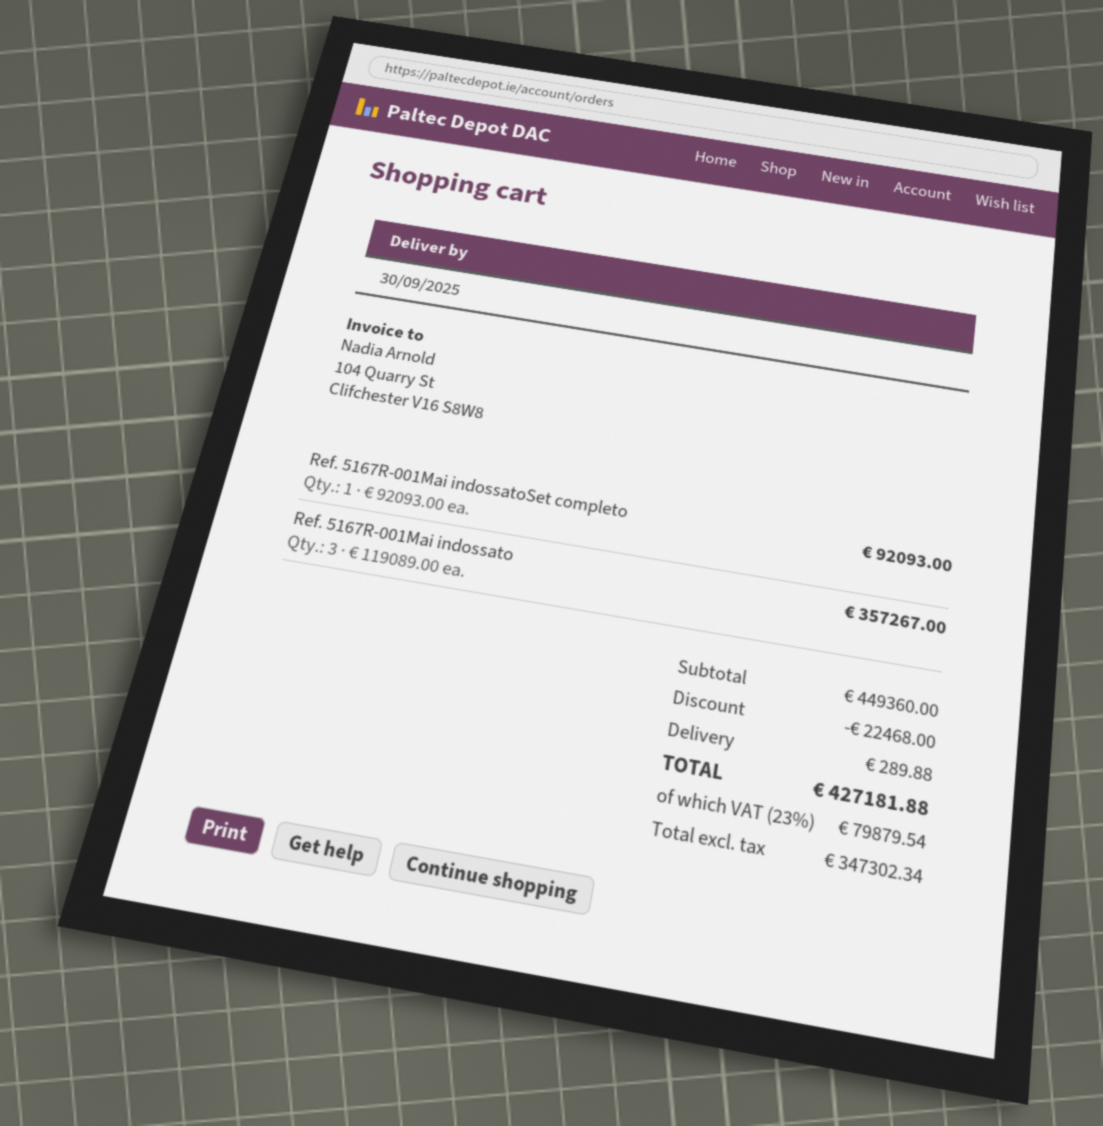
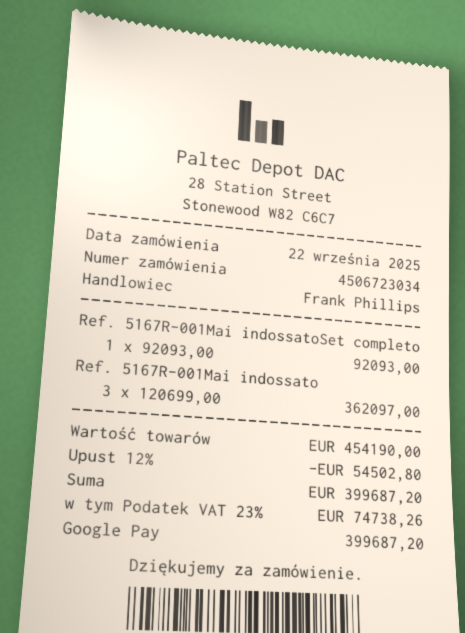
Ref. 5167R-001Mai indossato: 3 x 119089.00 = 357267.00 -> 3 x 120699.00 = 362097.00
subtotal: 449360.00 -> 454190.00
discount: 22468.00 -> 54502.80
shipping: 289.88 -> none
tax: 23% = 79879.54 -> 23% = 74738.26
total: 427181.88 -> 399687.20

